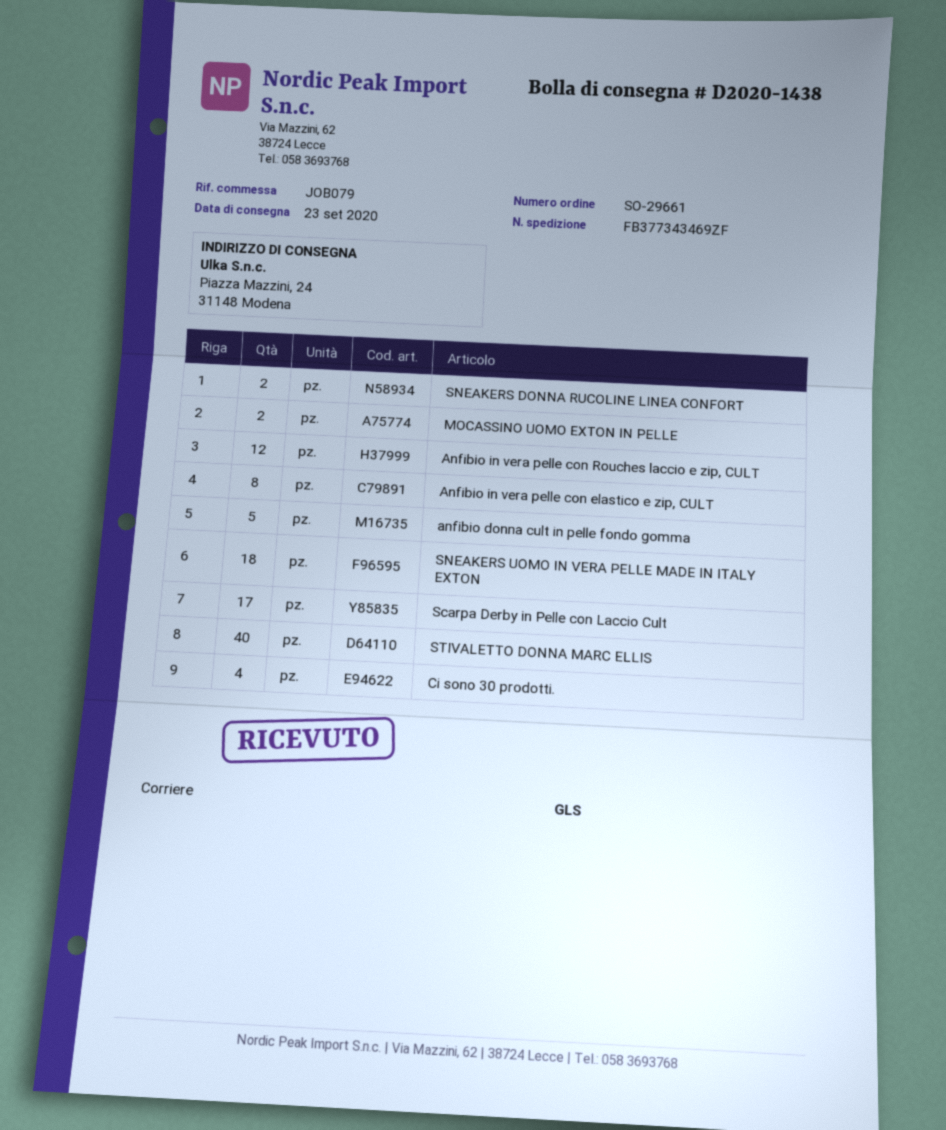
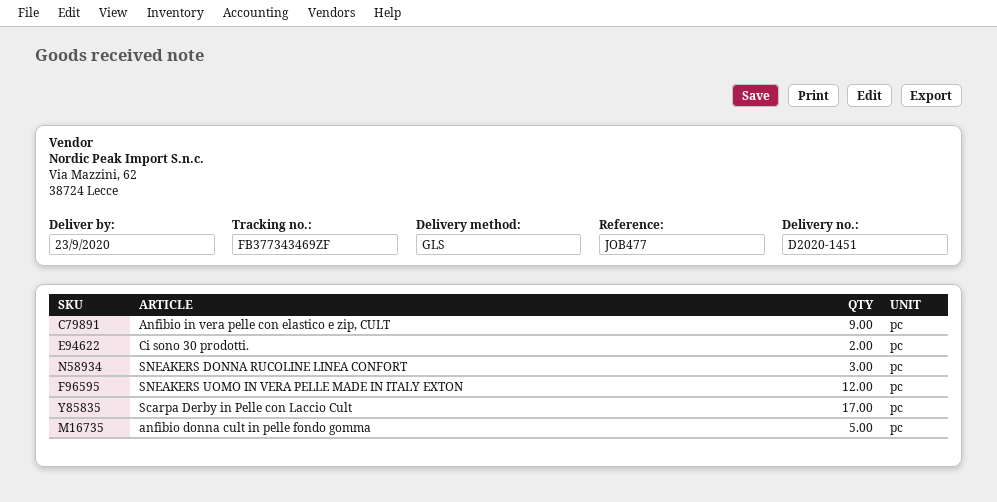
delivery note number: D2020-1438 -> D2020-1451
reference: JOB079 -> JOB477
SNEAKERS DONNA RUCOLINE LINEA CONFORT: 2 -> 3
MOCASSINO UOMO EXTON IN PELLE: 2 -> none
Anfibio in vera pelle con Rouches laccio e zip, CULT: 12 -> none
Anfibio in vera pelle con elastico e zip, CULT: 8 -> 9
SNEAKERS UOMO IN VERA PELLE MADE IN ITALY EXTON: 18 -> 12
STIVALETTO DONNA MARC ELLIS: 40 -> none
Ci sono 30 prodotti.: 4 -> 2

